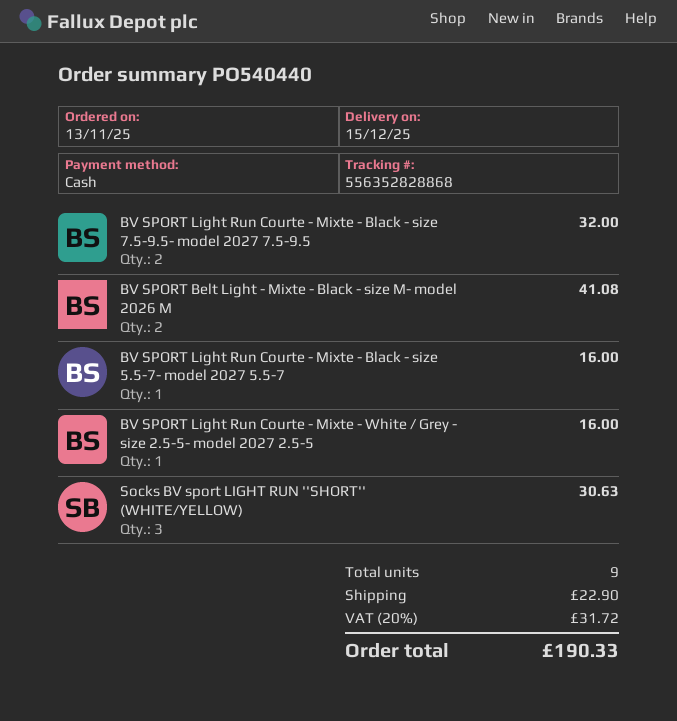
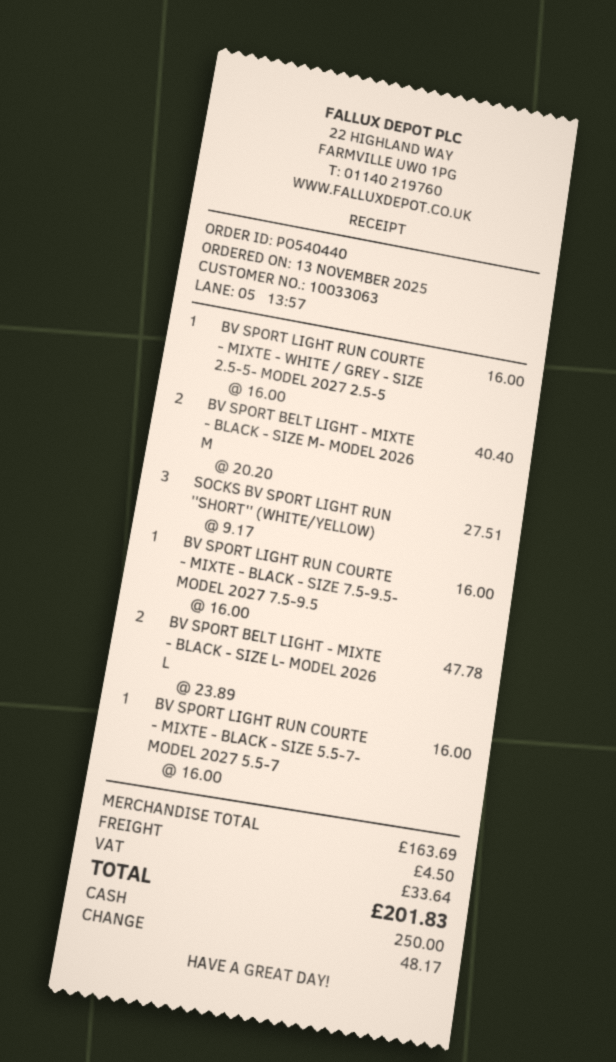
BV SPORT Light Run Courte - Mixte - Black - size 7.5-9.5- model 2027 7.5-9.5: 2 for 32.00 -> 1 for 16.00
BV SPORT Belt Light - Mixte - Black - size M- model 2026 M: 2 for 41.08 -> 2 for 40.40
Socks BV sport LIGHT RUN ''SHORT'' (WHITE/YELLOW): 3 for 30.63 -> 3 for 27.51
BV SPORT BELT LIGHT - MIXTE - BLACK - SIZE L- MODEL 2026 L: none -> 2 for 47.78
shipping: 22.90 -> 4.50
tax: 31.72 -> 33.64
total: 190.33 -> 201.83

